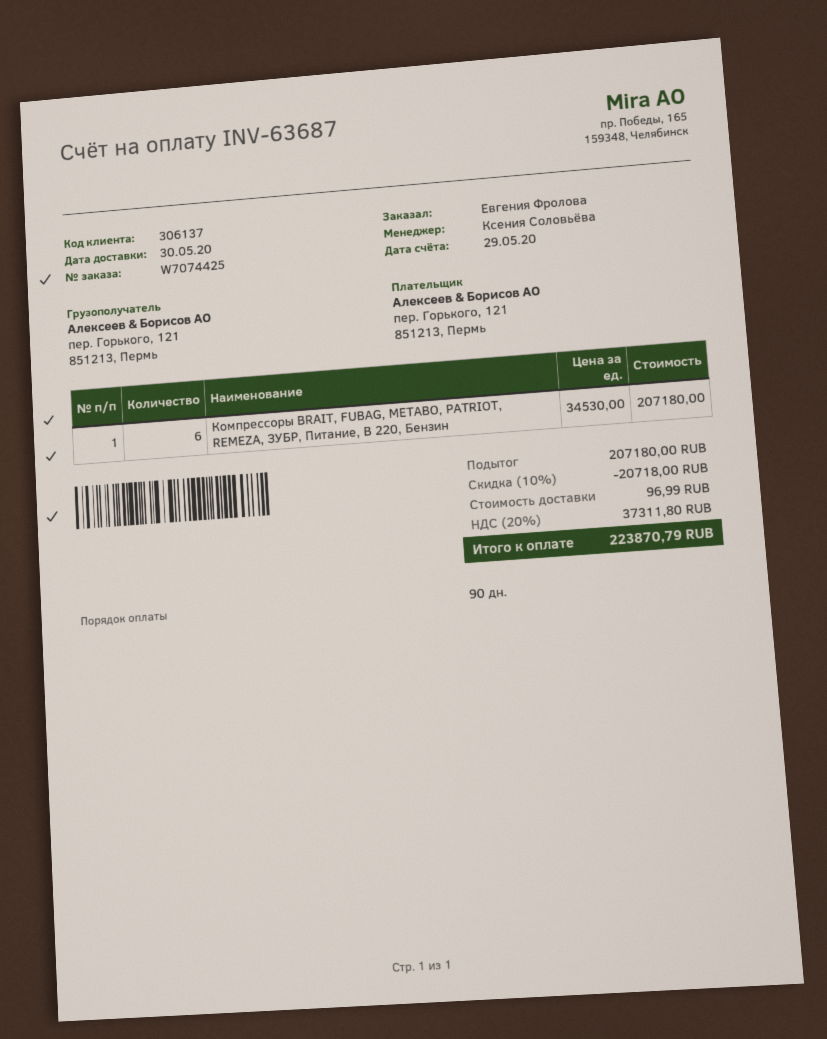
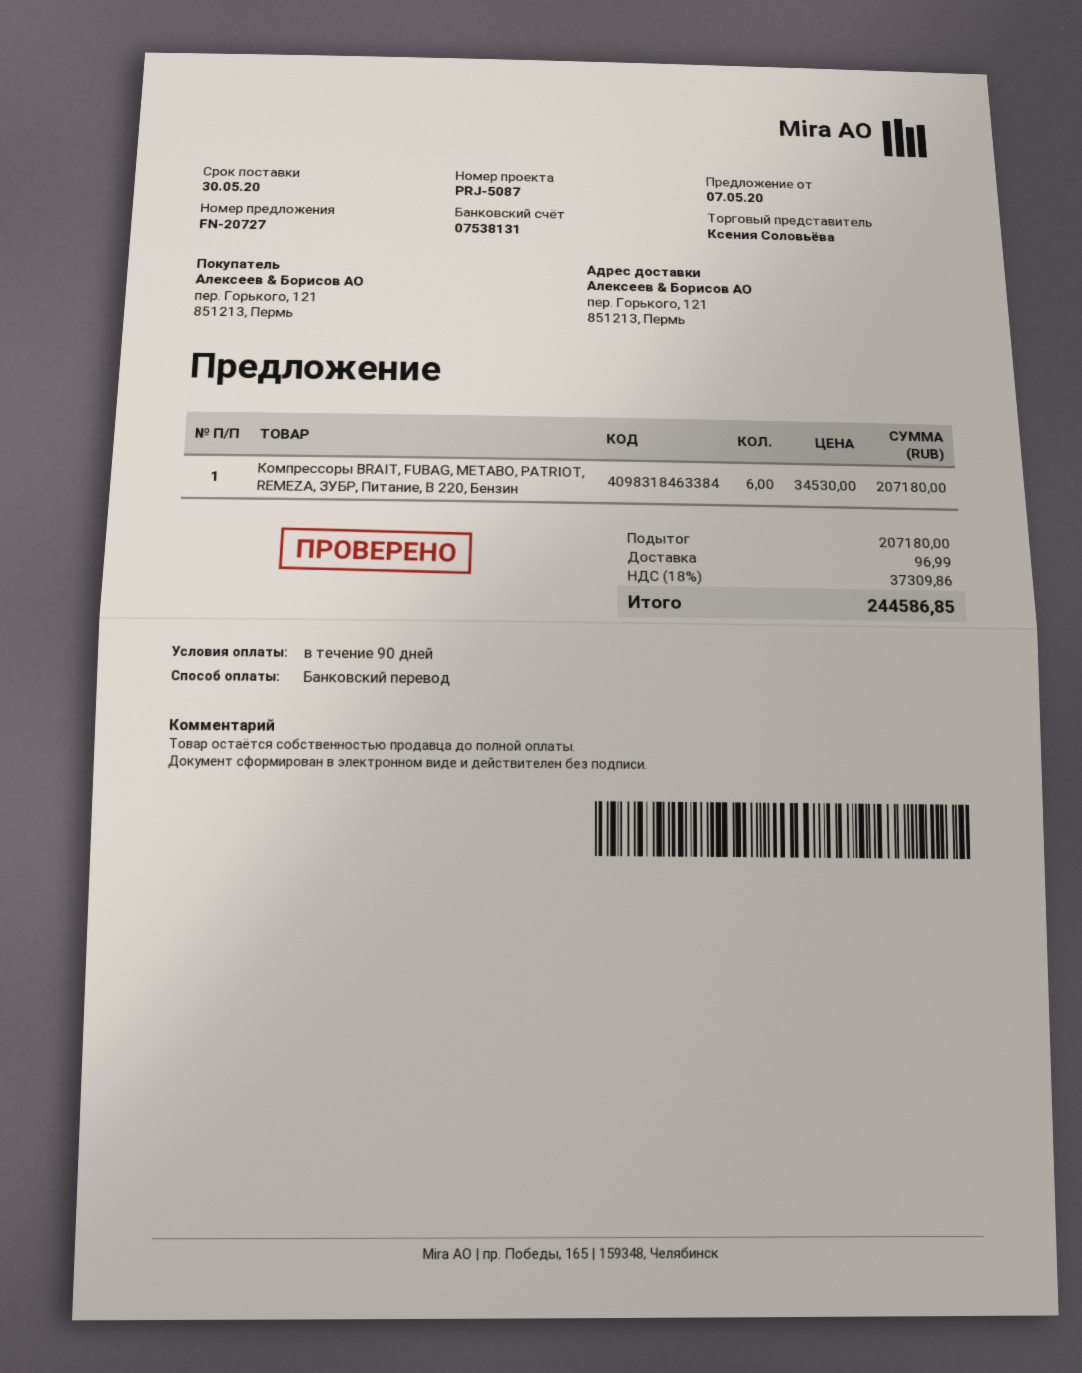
discount: 10% = 20718.00 -> none
tax: 20% = 37311.80 -> 18% = 37309.86
total: 223870.79 -> 244586.85

